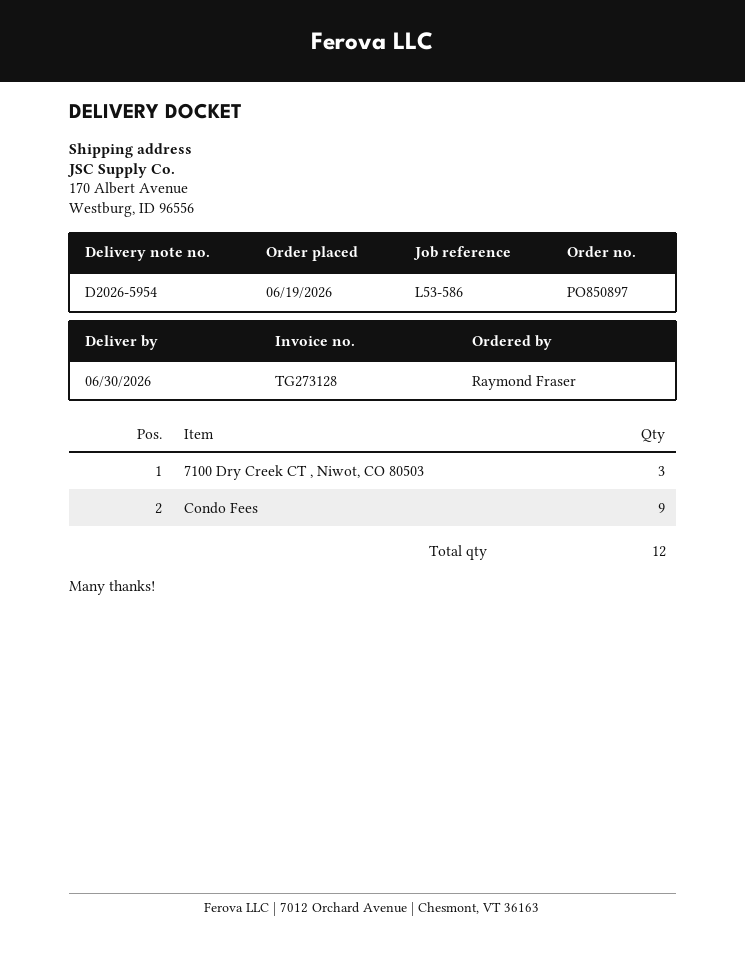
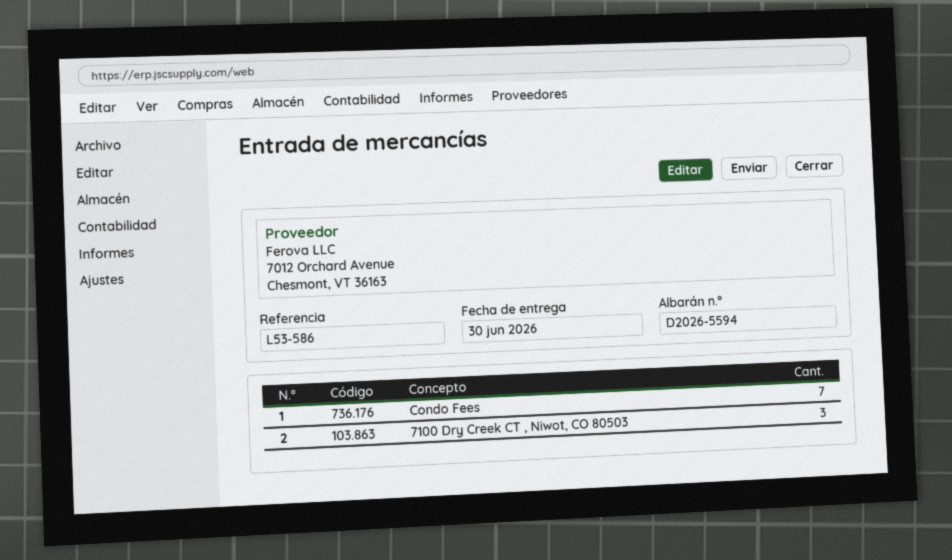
delivery note number: D2026-5954 -> D2026-5594
Condo Fees: 9 -> 7

